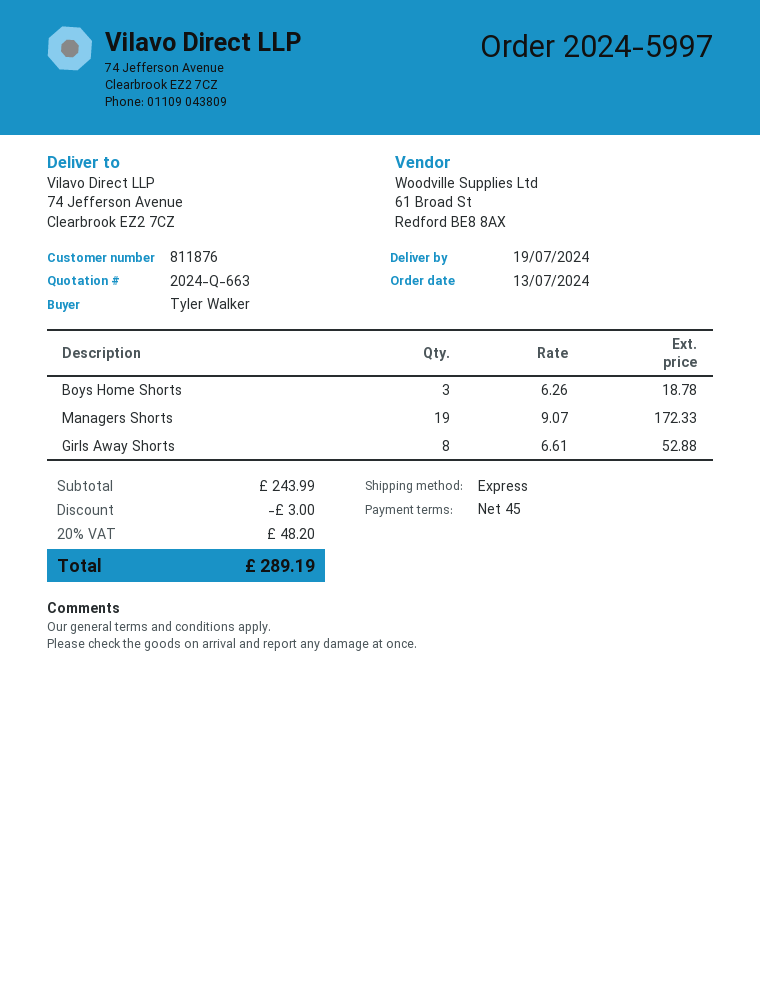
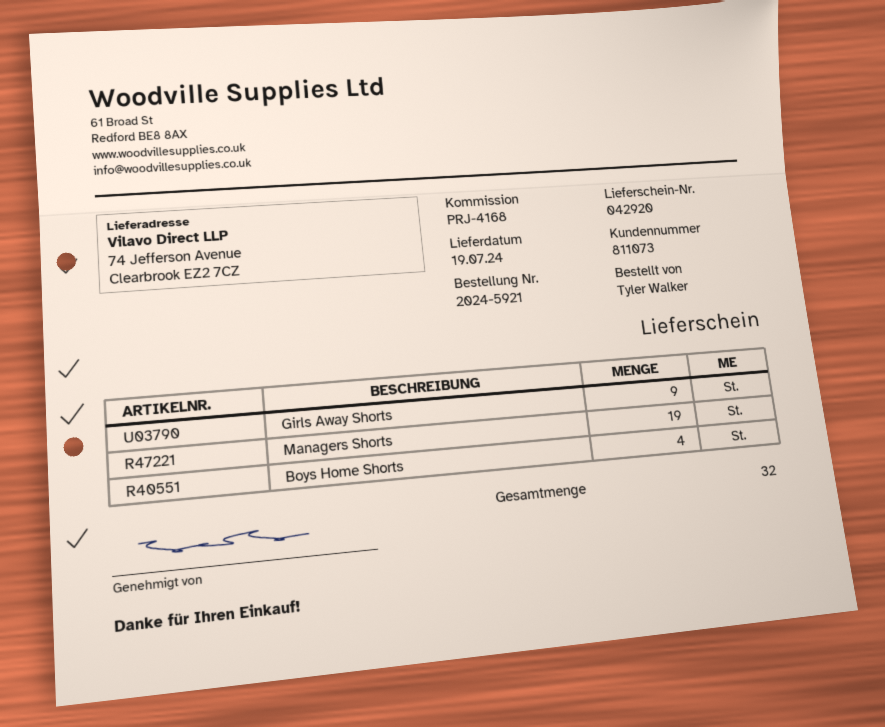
order number: 2024-5997 -> 2024-5921
customer number: 811876 -> 811073
Boys Home Shorts: 3 -> 4
Girls Away Shorts: 8 -> 9

